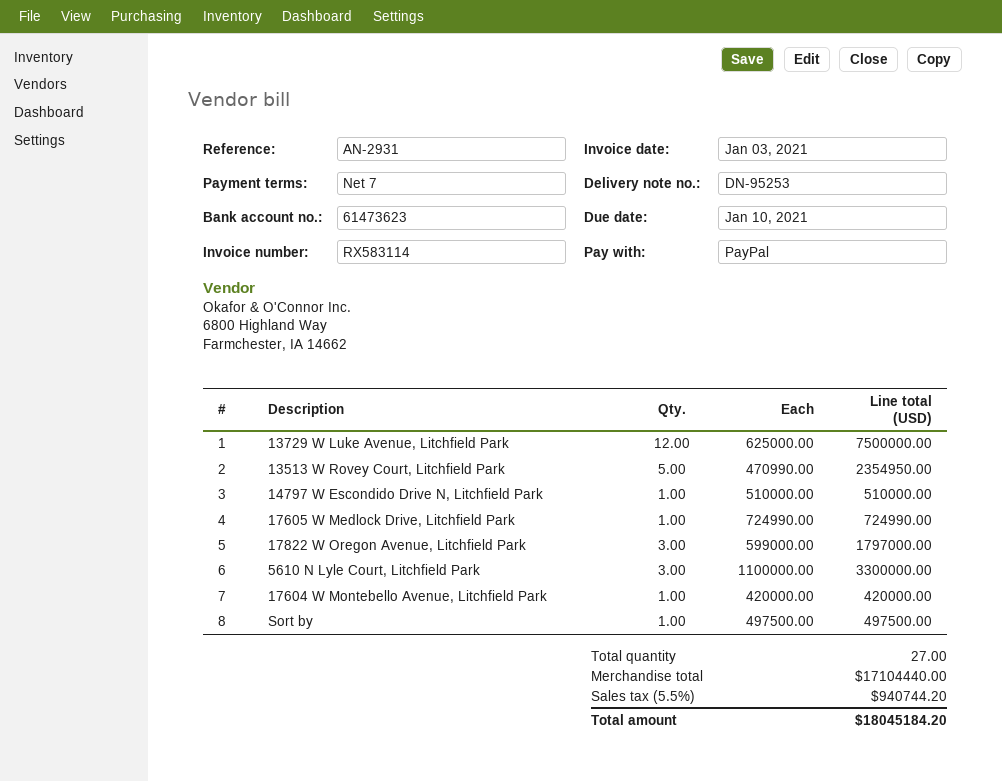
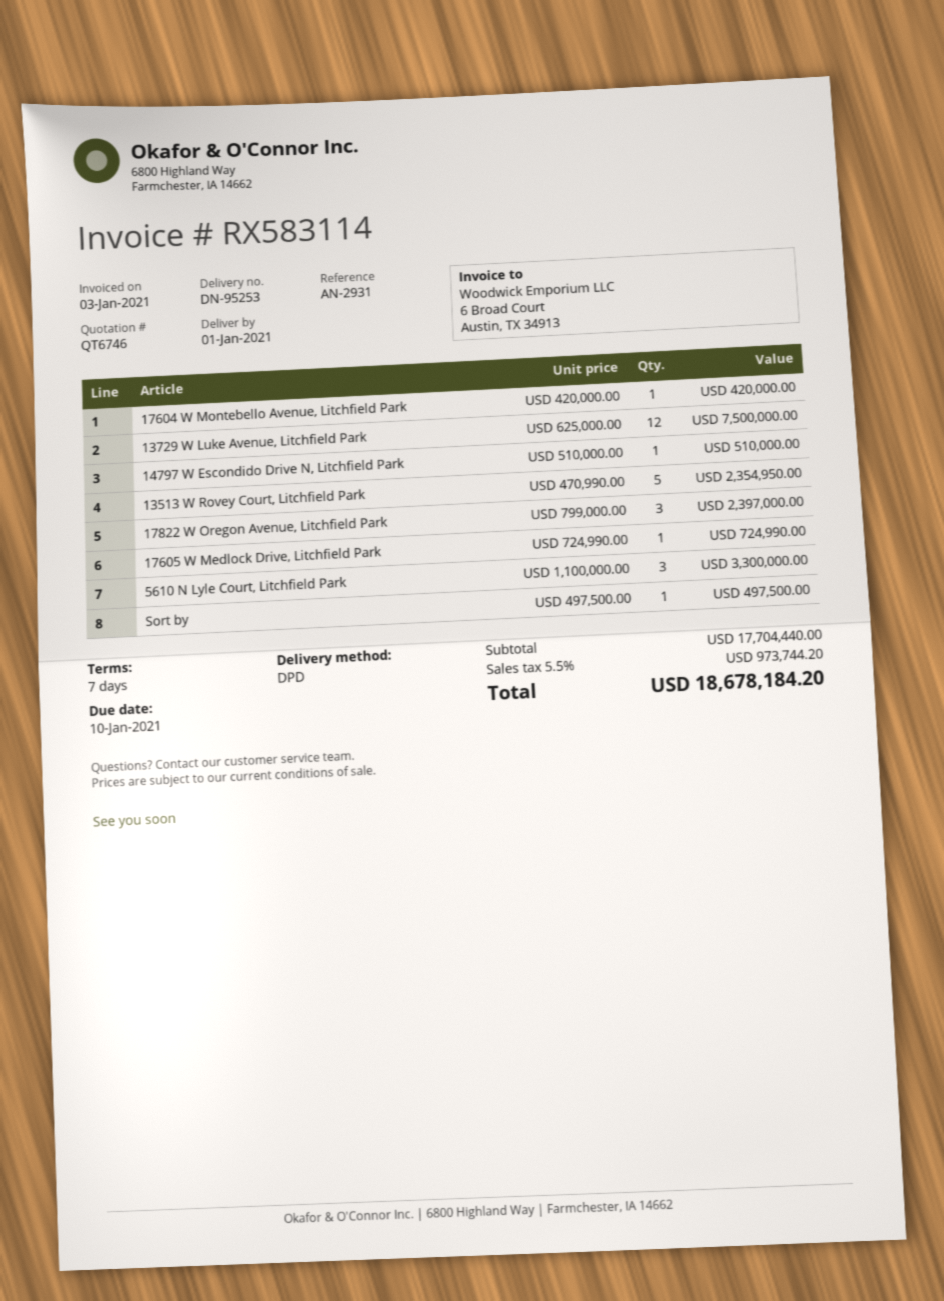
17822 W Oregon Avenue, Litchfield Park: 3 x 599000.00 = 1797000.00 -> 3 x 799000.00 = 2397000.00
subtotal: 17104440.00 -> 17704440.00
tax: 5.5% = 940744.20 -> 5.5% = 973744.20
total: 18045184.20 -> 18678184.20

